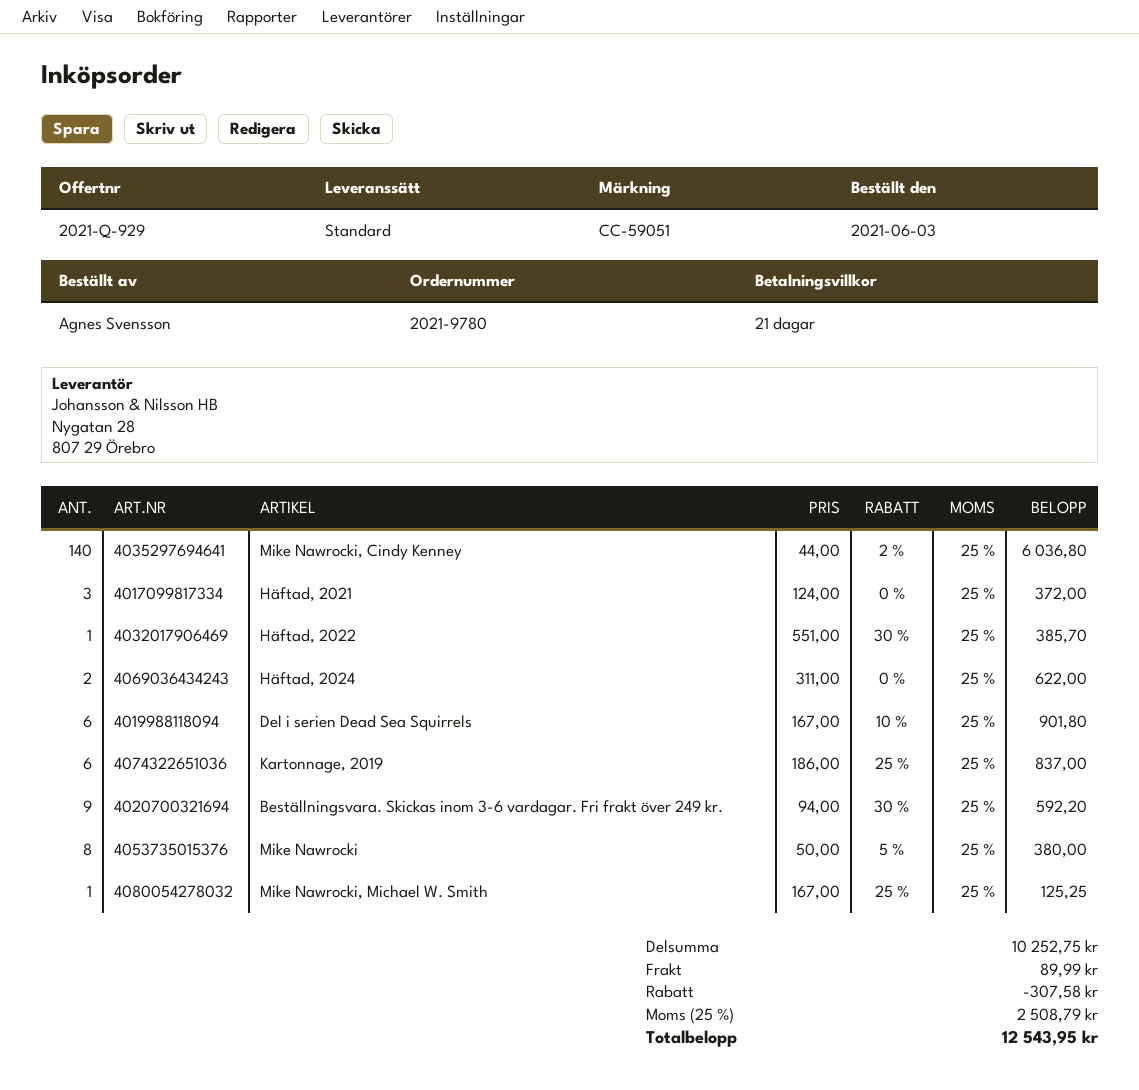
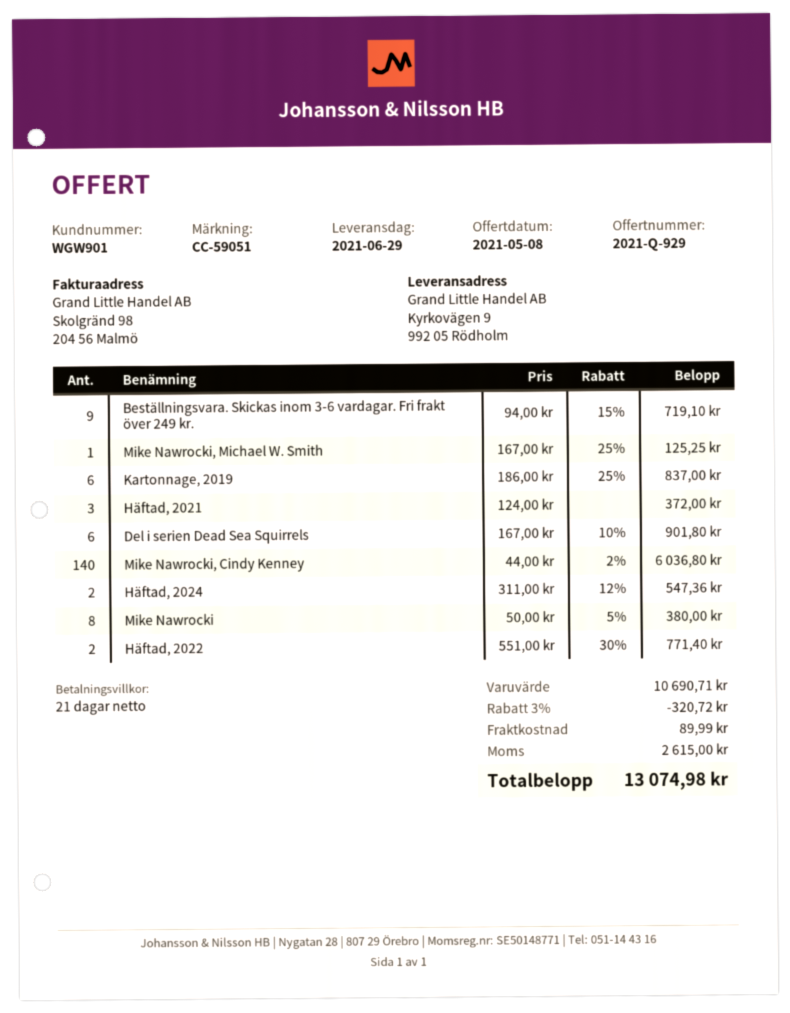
Häftad, 2022: 1 x 551.00 - 30% = 385.70 -> 2 x 551.00 - 30% = 771.40
Häftad, 2024: 2 x 311.00 = 622.00 -> 2 x 311.00 - 12% = 547.36
Beställningsvara. Skickas inom 3-6 vardagar. Fri frakt över 249 kr.: 9 x 94.00 - 30% = 592.20 -> 9 x 94.00 - 15% = 719.10
subtotal: 10252.75 -> 10690.71
discount: 307.58 -> 320.72
tax: 2508.79 -> 2615.00
total: 12543.95 -> 13074.98

